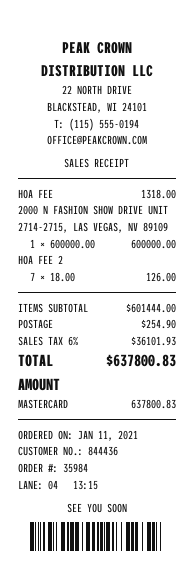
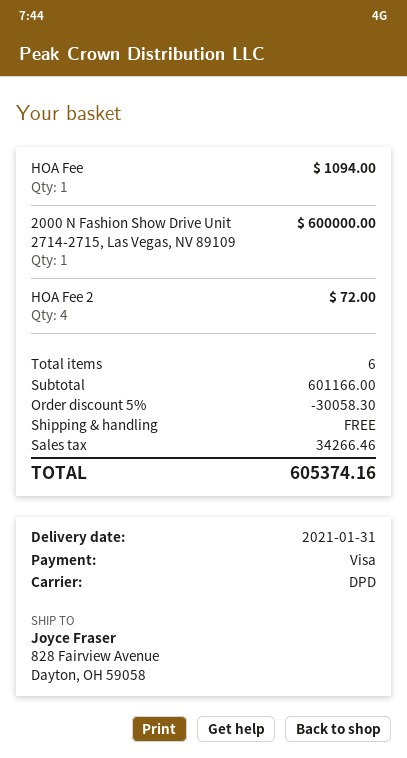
payment method: Mastercard -> Visa
HOA FEE: 1 for 1318.00 -> 1 for 1094.00
HOA FEE 2: 7 for 126.00 -> 4 for 72.00
subtotal: 601444.00 -> 601166.00
discount: none -> 5% = 30058.30
shipping: 254.90 -> 0.00
tax: 36101.93 -> 34266.46
total: 637800.83 -> 605374.16

